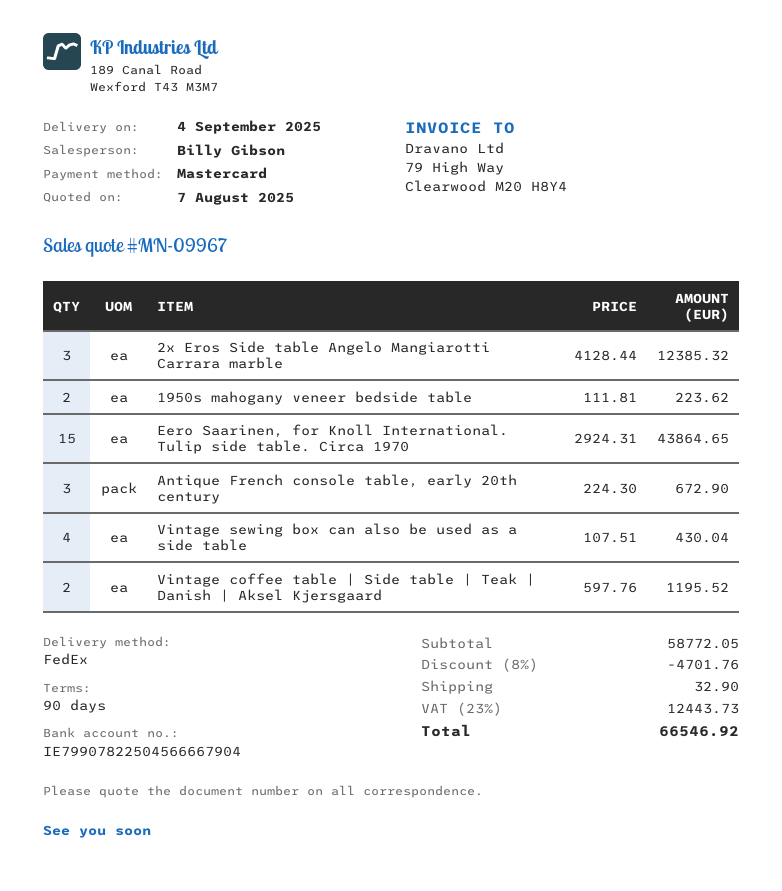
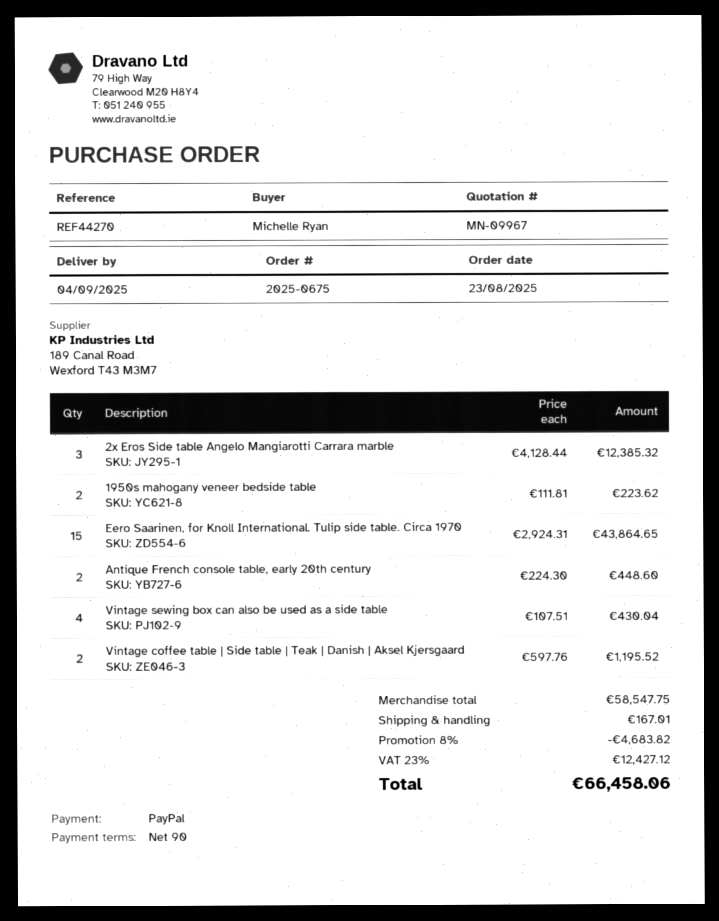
payment method: Mastercard -> PayPal
Antique French console table, early 20th century: 3 x 224.30 = 672.90 -> 2 x 224.30 = 448.60
subtotal: 58772.05 -> 58547.75
discount: 8% = 4701.76 -> 8% = 4683.82
shipping: 32.90 -> 167.01
tax: 23% = 12443.73 -> 23% = 12427.12
total: 66546.92 -> 66458.06

